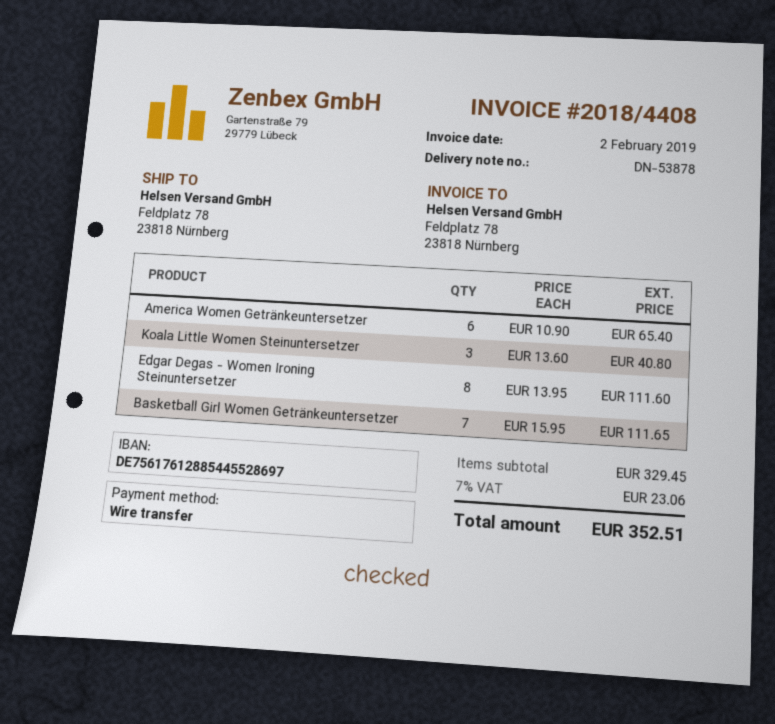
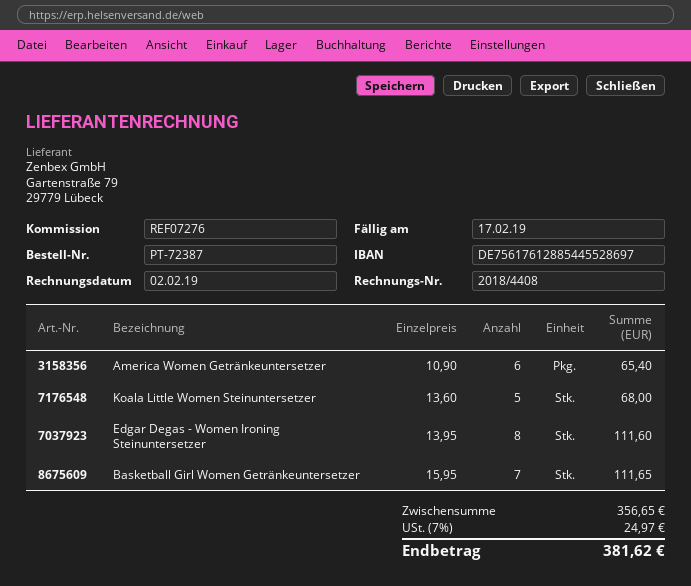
Koala Little Women Steinuntersetzer: 3 x 13.60 = 40.80 -> 5 x 13.60 = 68.00
subtotal: 329.45 -> 356.65
tax: 7% = 23.06 -> 7% = 24.97
total: 352.51 -> 381.62

